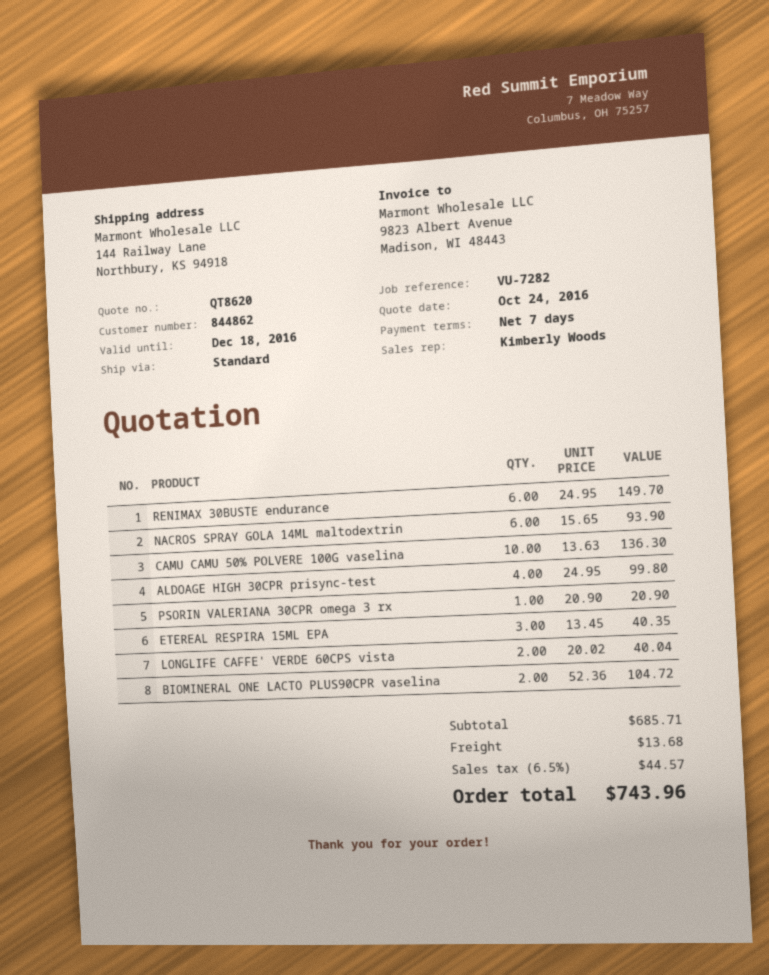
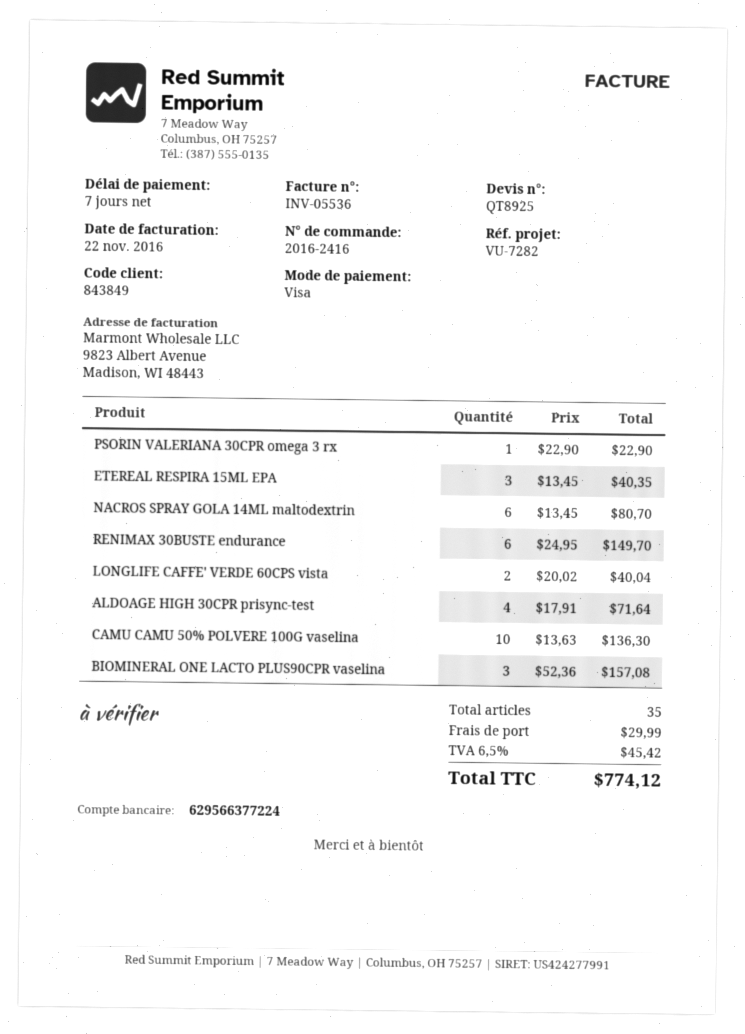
quote number: QT8620 -> QT8925
customer number: 844862 -> 843849
NACROS SPRAY GOLA 14ML maltodextrin: 6 x 15.65 = 93.90 -> 6 x 13.45 = 80.70
ALDOAGE HIGH 30CPR prisync-test: 4 x 24.95 = 99.80 -> 4 x 17.91 = 71.64
PSORIN VALERIANA 30CPR omega 3 rx: 1 x 20.90 = 20.90 -> 1 x 22.90 = 22.90
BIOMINERAL ONE LACTO PLUS90CPR vaselina: 2 x 52.36 = 104.72 -> 3 x 52.36 = 157.08
shipping: 13.68 -> 29.99
tax: 6.5% = 44.57 -> 6.5% = 45.42
total: 743.96 -> 774.12

